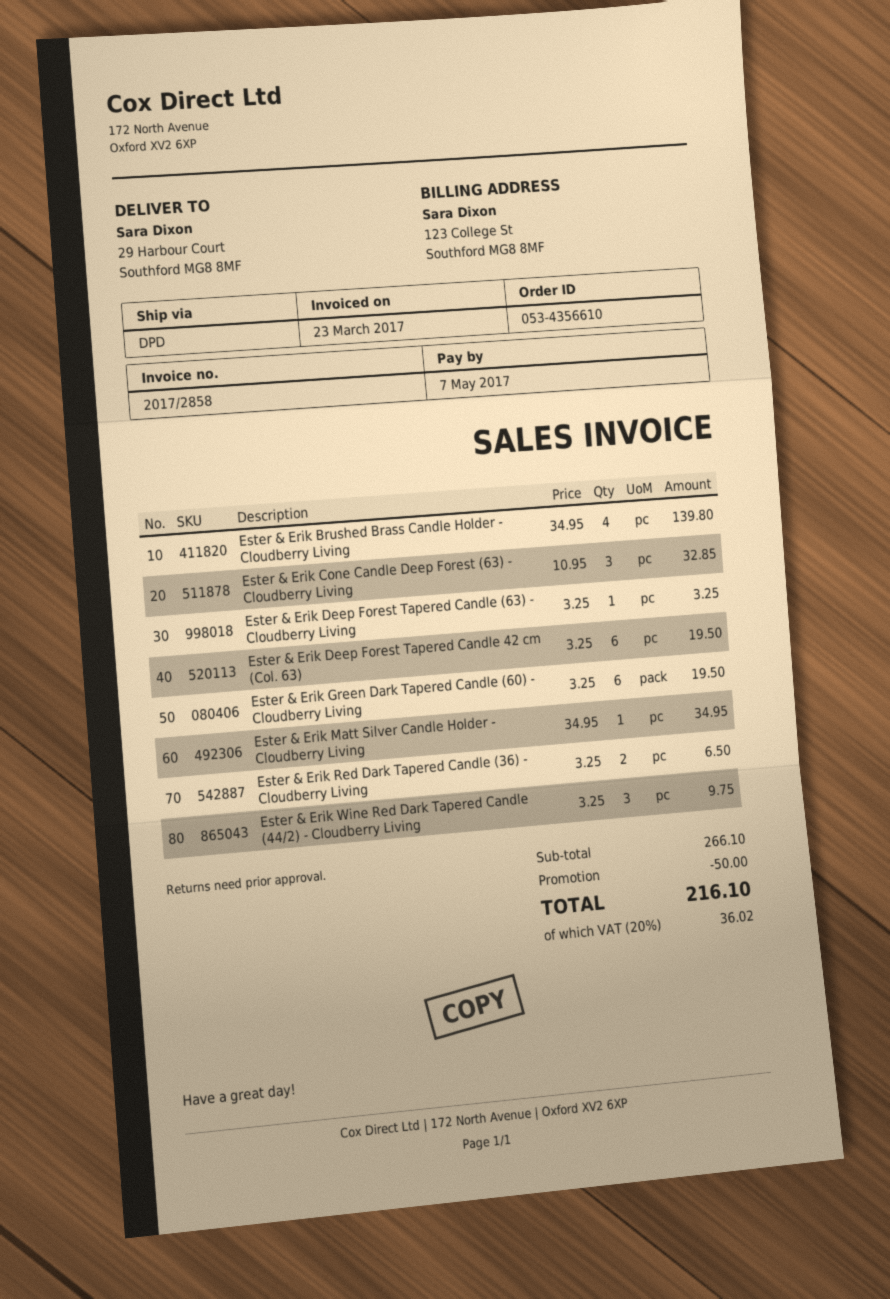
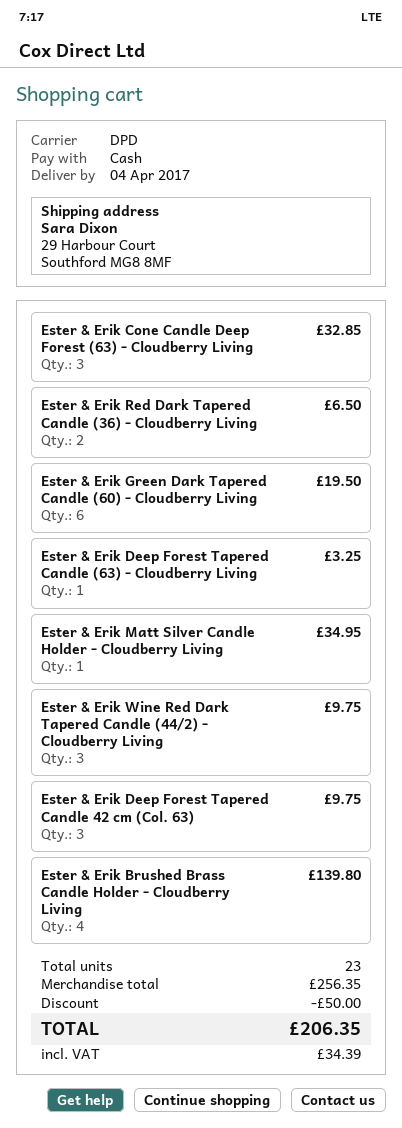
Ester & Erik Deep Forest Tapered Candle 42 cm (Col. 63): 6 for 19.50 -> 3 for 9.75
subtotal: 266.10 -> 256.35
tax: 36.02 -> 34.39
total: 216.10 -> 206.35

